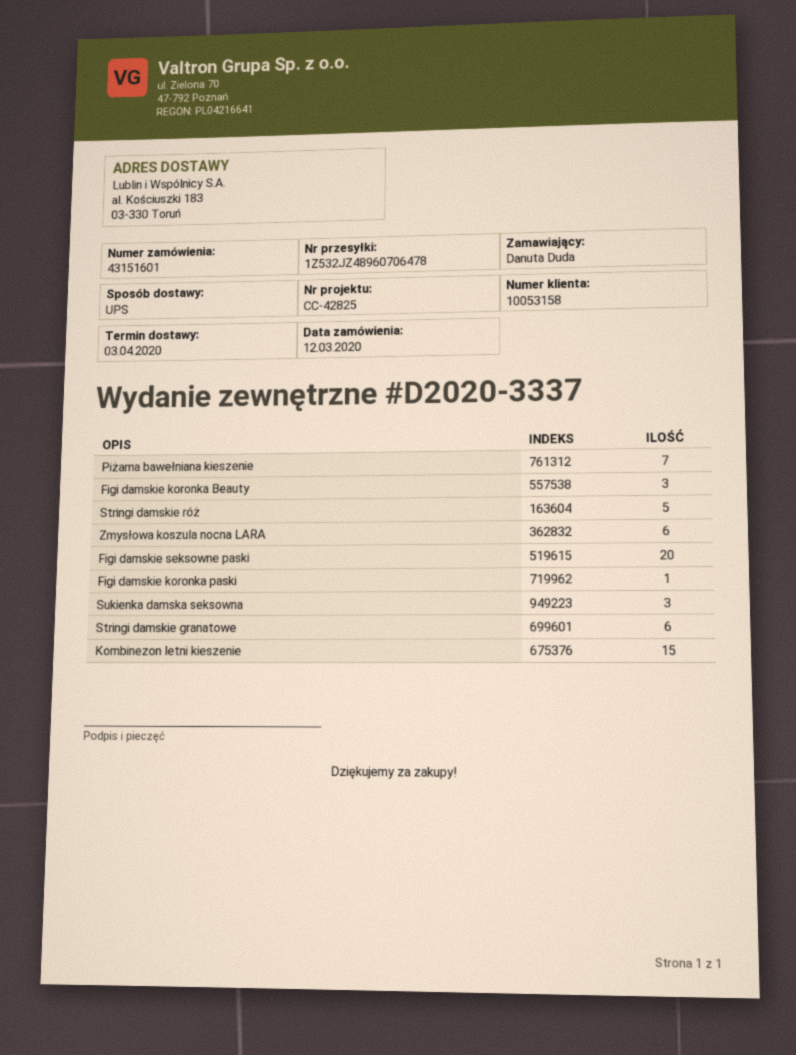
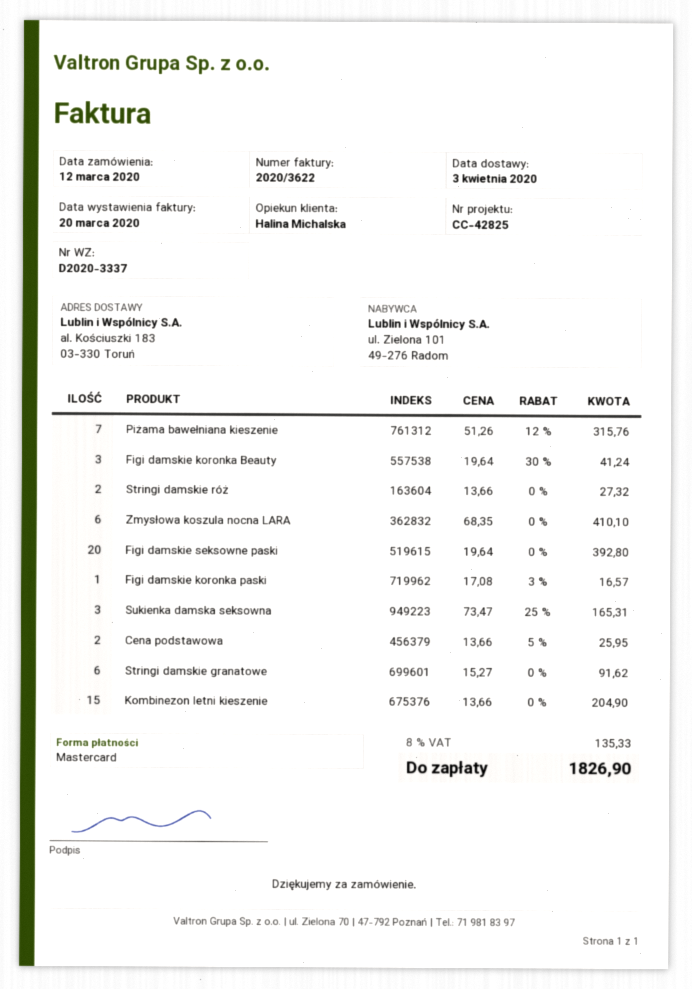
Stringi damskie róż: 5 -> 2
Cena podstawowa: none -> 2

